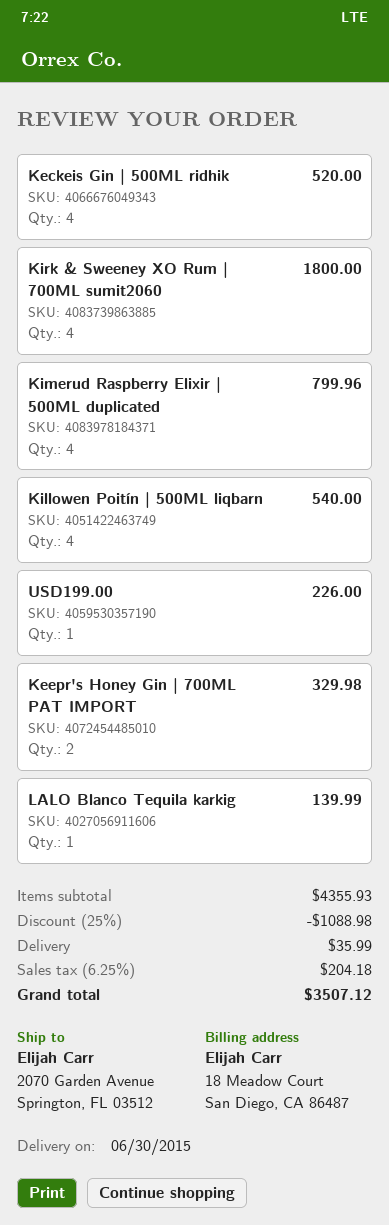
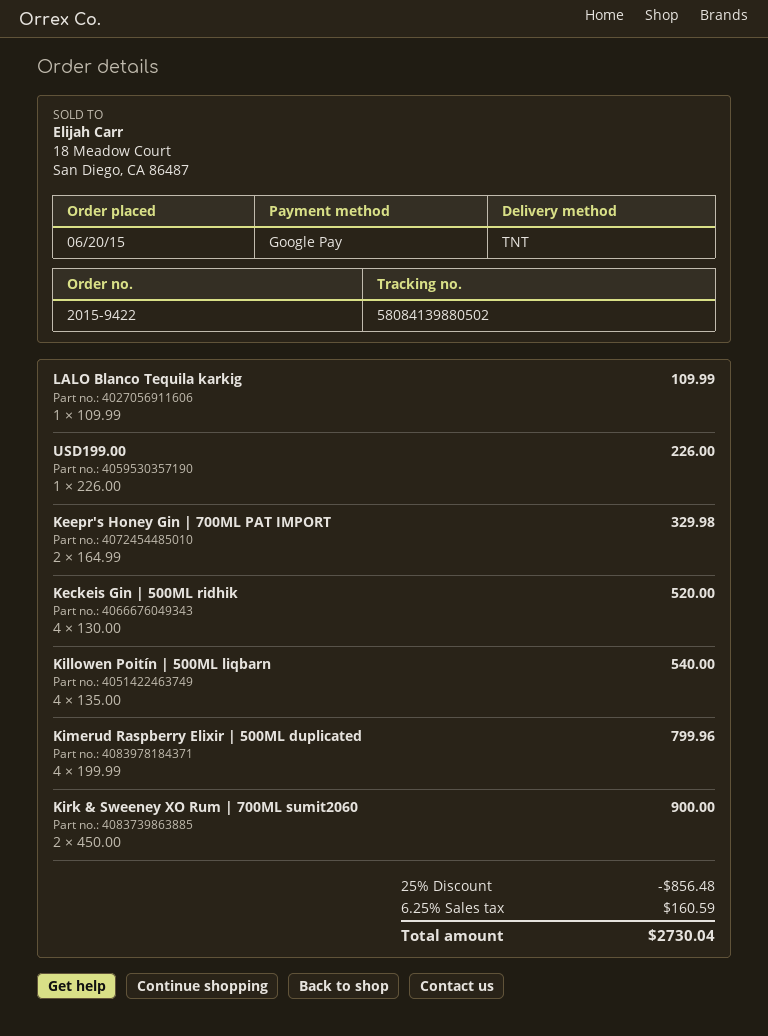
Kirk & Sweeney XO Rum | 700ML sumit2060: 4 for 1800.00 -> 2 for 900.00
LALO Blanco Tequila karkig: 1 for 139.99 -> 1 for 109.99
discount: 25% = 1088.98 -> 25% = 856.48
shipping: 35.99 -> none
tax: 6.25% = 204.18 -> 6.25% = 160.59
total: 3507.12 -> 2730.04

